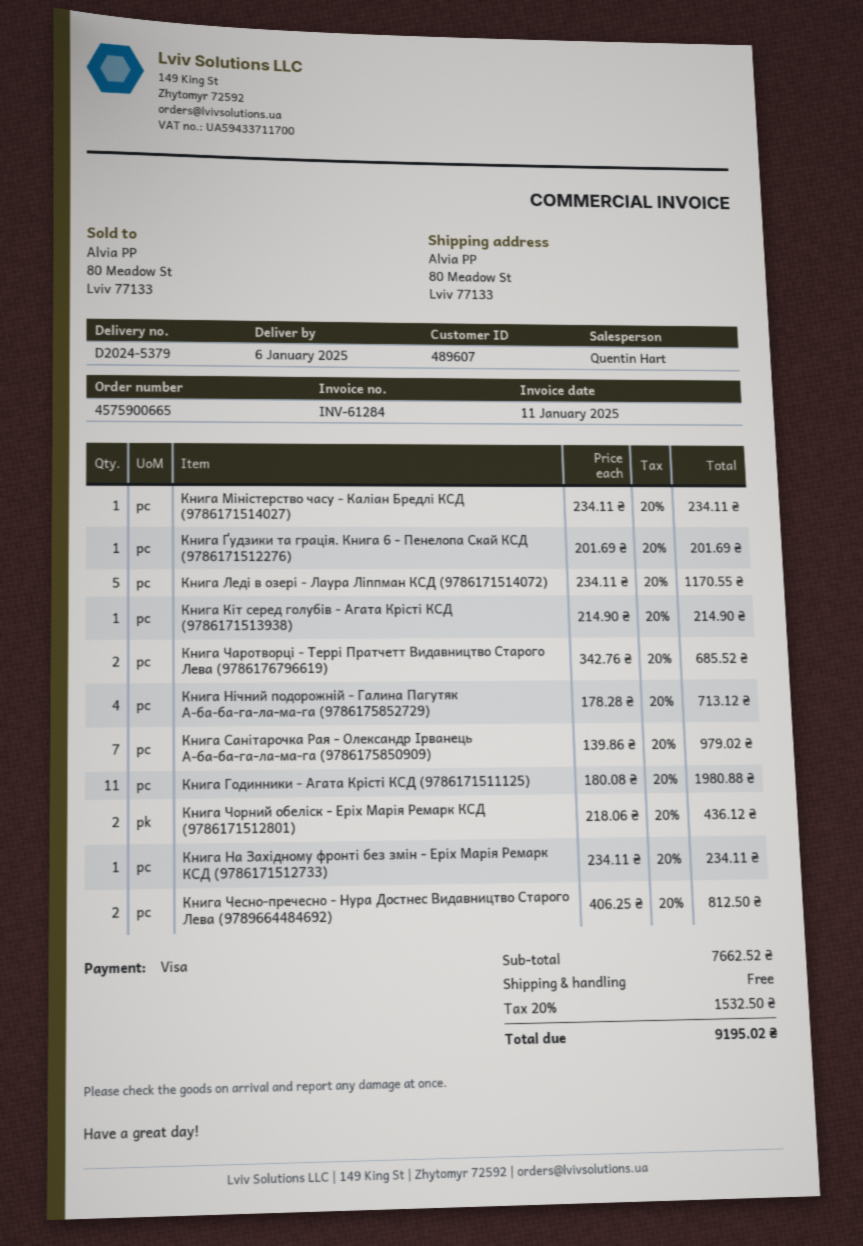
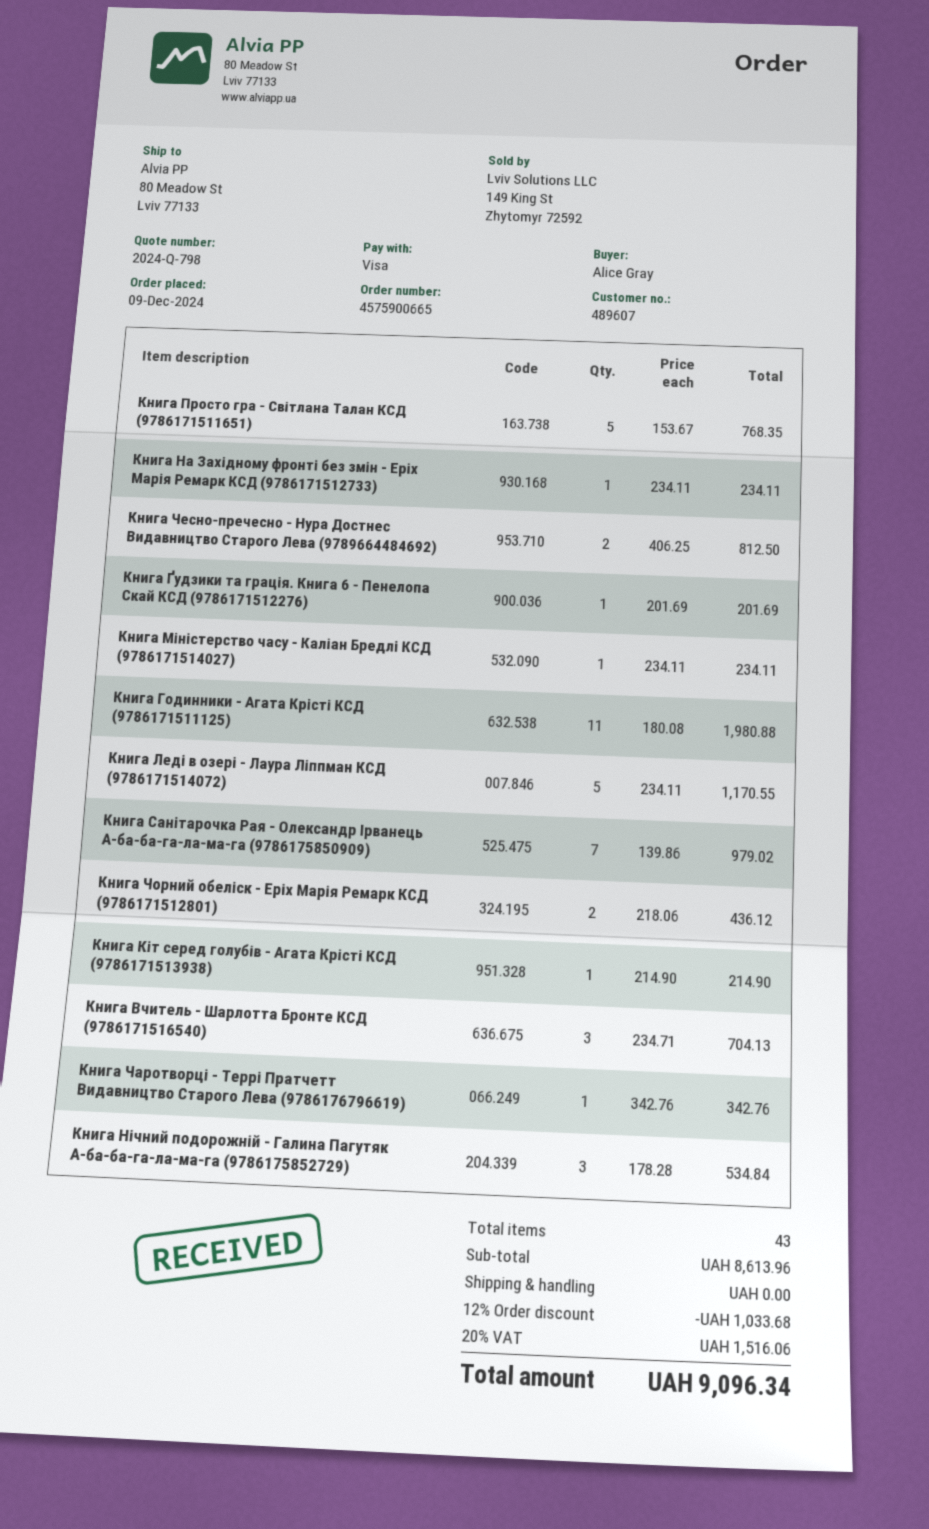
Книга Чаротворці - Террі Пратчетт Видавництво Старого Лева (9786176796619): 2 x 342.76 = 685.52 -> 1 x 342.76 = 342.76
Книга Нічний подорожній - Галина Пагутяк А-ба-ба-га-ла-ма-га (9786175852729): 4 x 178.28 = 713.12 -> 3 x 178.28 = 534.84
Книга Просто гра - Світлана Талан КСД (9786171511651): none -> 5 x 153.67 = 768.35
Книга Вчитель - Шарлотта Бронте КСД (9786171516540): none -> 3 x 234.71 = 704.13
subtotal: 7662.52 -> 8613.96
discount: none -> 12% = 1033.68
tax: 20% = 1532.50 -> 20% = 1516.06
total: 9195.02 -> 9096.34

